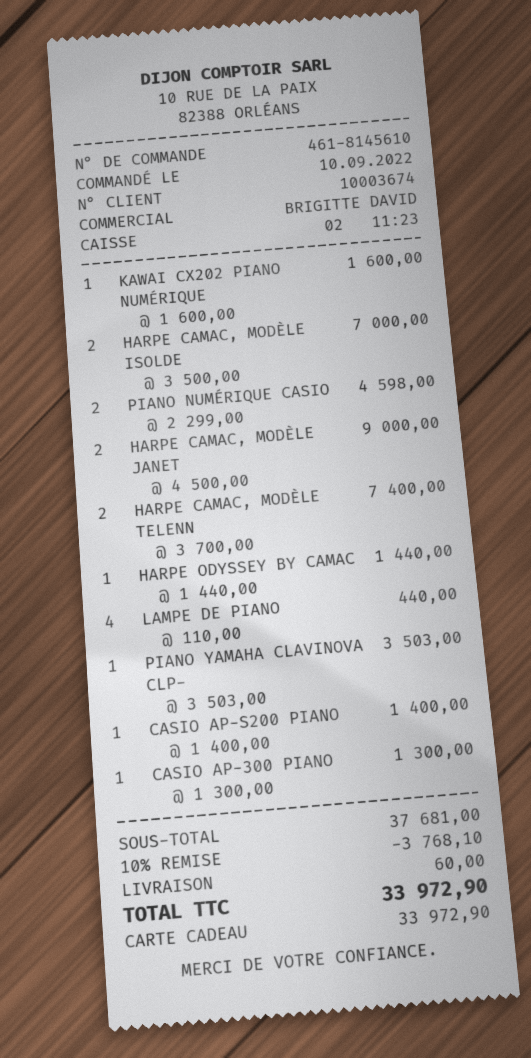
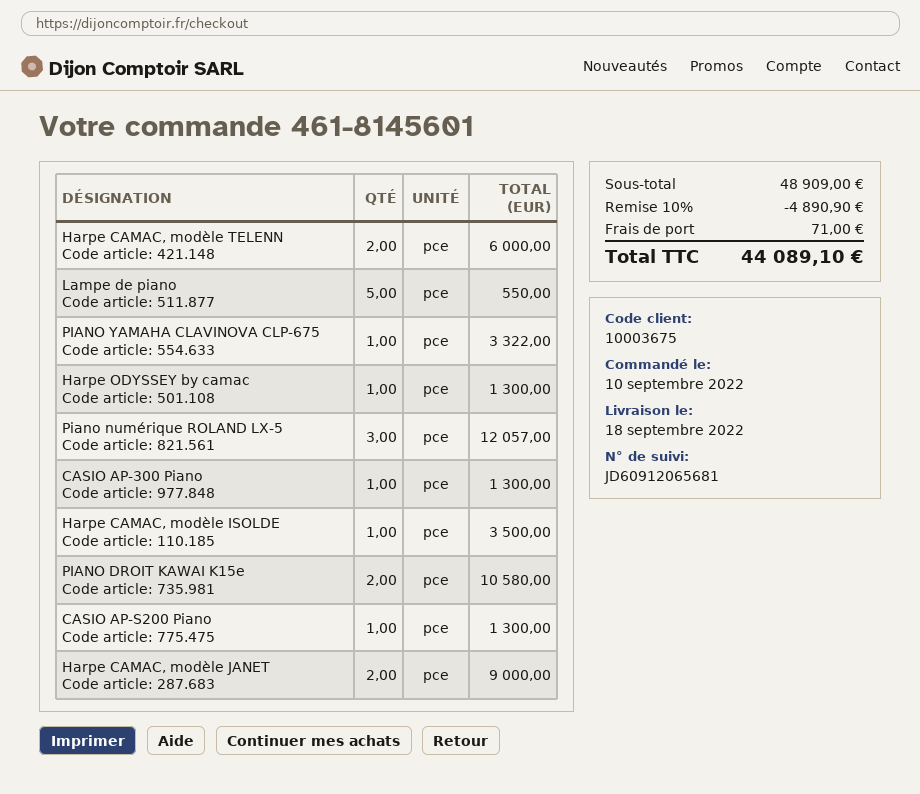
order number: 461-8145610 -> 461-8145601
customer number: 10003674 -> 10003675
KAWAI CX202 PIANO NUMÉRIQUE: 1 for 1600.00 -> none
HARPE CAMAC, MODÈLE ISOLDE: 2 for 7000.00 -> 1 for 3500.00
PIANO NUMÉRIQUE CASIO: 2 for 4598.00 -> none
HARPE CAMAC, MODÈLE TELENN: 2 for 7400.00 -> 2 for 6000.00
HARPE ODYSSEY BY CAMAC: 1 for 1440.00 -> 1 for 1300.00
LAMPE DE PIANO: 4 for 440.00 -> 5 for 550.00
PIANO YAMAHA CLAVINOVA CLP-: 1 for 3503.00 -> 1 for 3322.00
CASIO AP-S200 PIANO: 1 for 1400.00 -> 1 for 1300.00
Piano numérique ROLAND LX-5: none -> 3 for 12057.00
PIANO DROIT KAWAI K15e: none -> 2 for 10580.00
subtotal: 37681.00 -> 48909.00
discount: 10% = 3768.10 -> 10% = 4890.90
shipping: 60.00 -> 71.00
total: 33972.90 -> 44089.10

